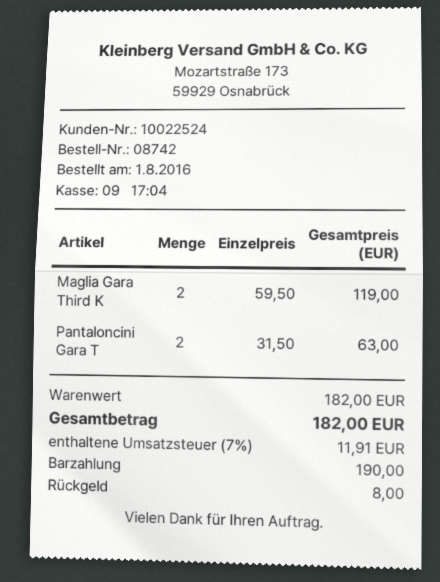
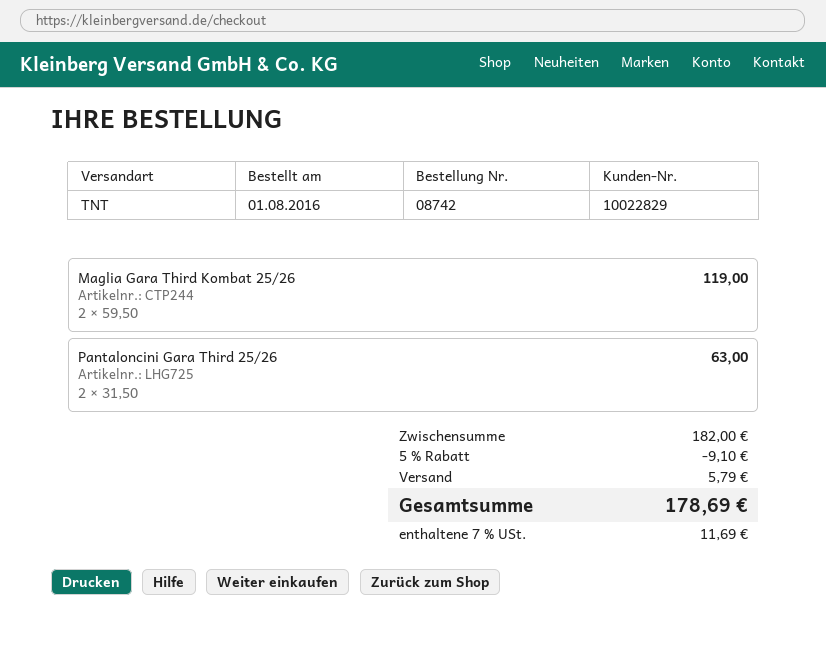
customer number: 10022524 -> 10022829
discount: none -> 5% = 9.10
shipping: none -> 5.79
tax: 7% = 11.91 -> 7% = 11.69
total: 182.00 -> 178.69

